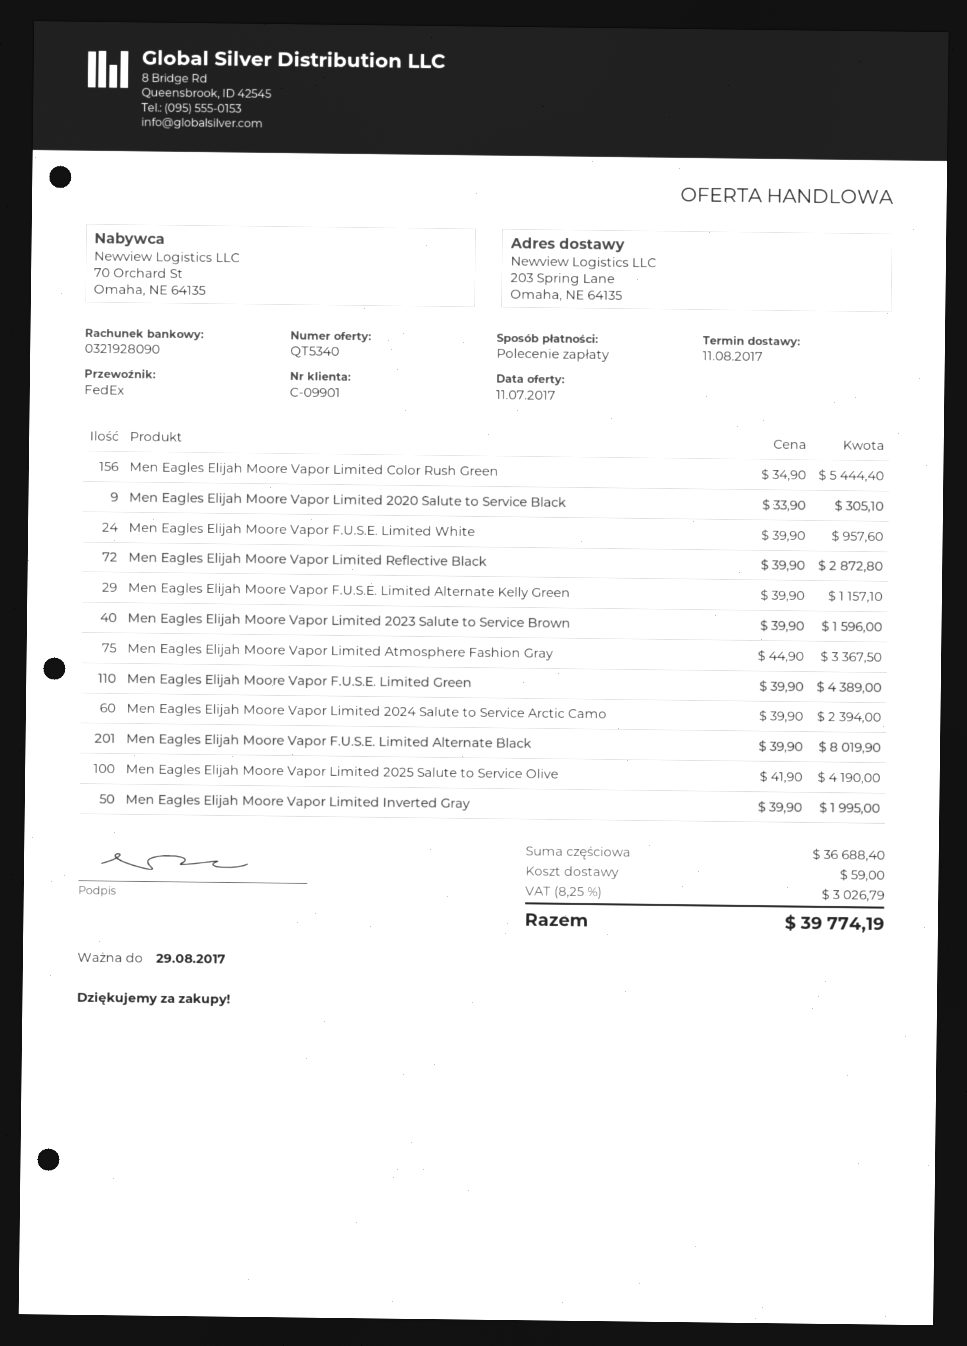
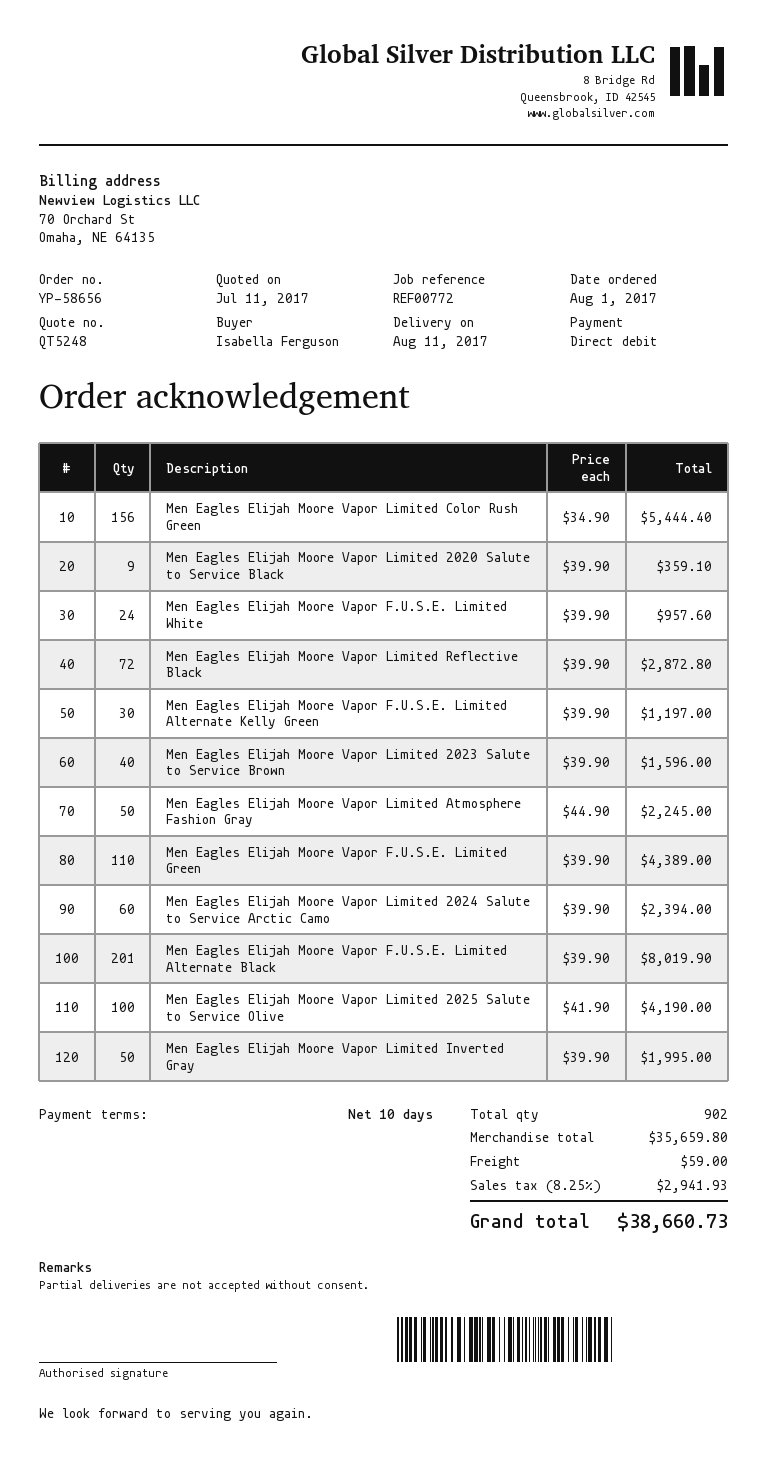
quote number: QT5340 -> QT5248
Men Eagles Elijah Moore Vapor Limited 2020 Salute to Service Black: 9 x 33.90 = 305.10 -> 9 x 39.90 = 359.10
Men Eagles Elijah Moore Vapor F.U.S.E. Limited Alternate Kelly Green: 29 x 39.90 = 1157.10 -> 30 x 39.90 = 1197.00
Men Eagles Elijah Moore Vapor Limited Atmosphere Fashion Gray: 75 x 44.90 = 3367.50 -> 50 x 44.90 = 2245.00
subtotal: 36688.40 -> 35659.80
tax: 8.25% = 3026.79 -> 8.25% = 2941.93
total: 39774.19 -> 38660.73

